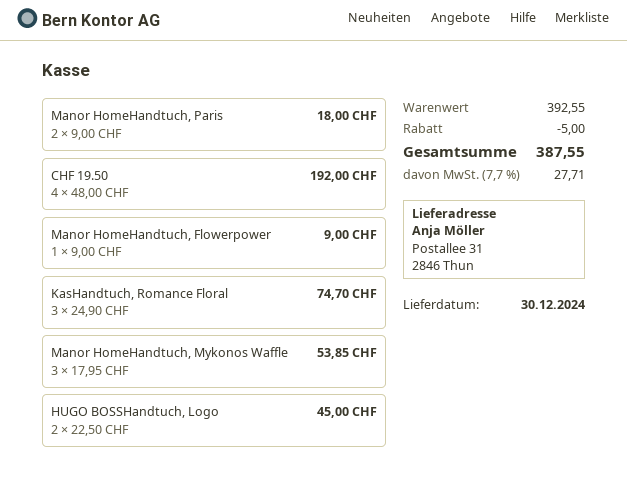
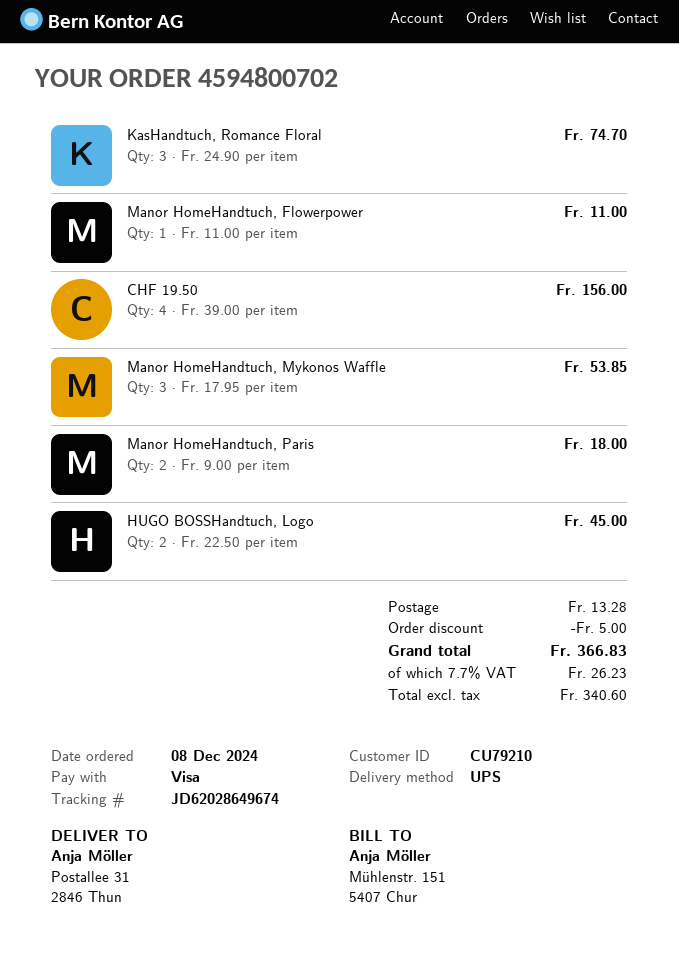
CHF 19.50: 4 x 48.00 = 192.00 -> 4 x 39.00 = 156.00
Manor HomeHandtuch, Flowerpower: 1 x 9.00 = 9.00 -> 1 x 11.00 = 11.00
shipping: none -> 13.28
tax: 7.7% = 27.71 -> 7.7% = 26.23
total: 387.55 -> 366.83

